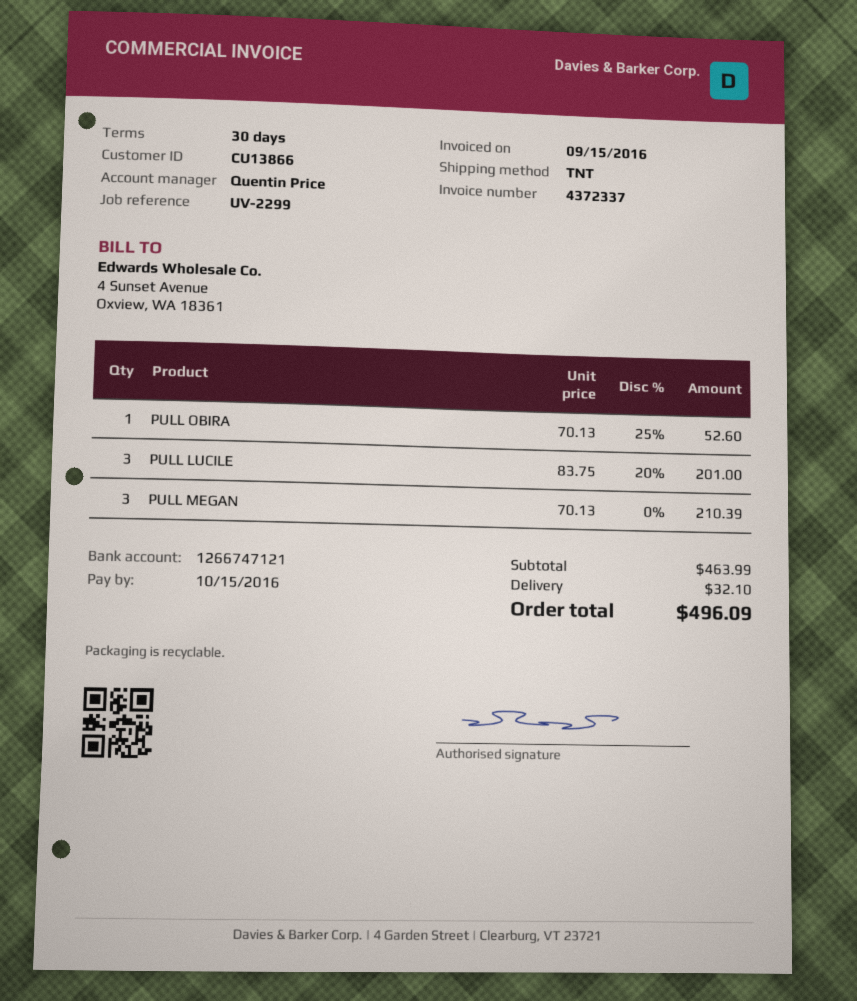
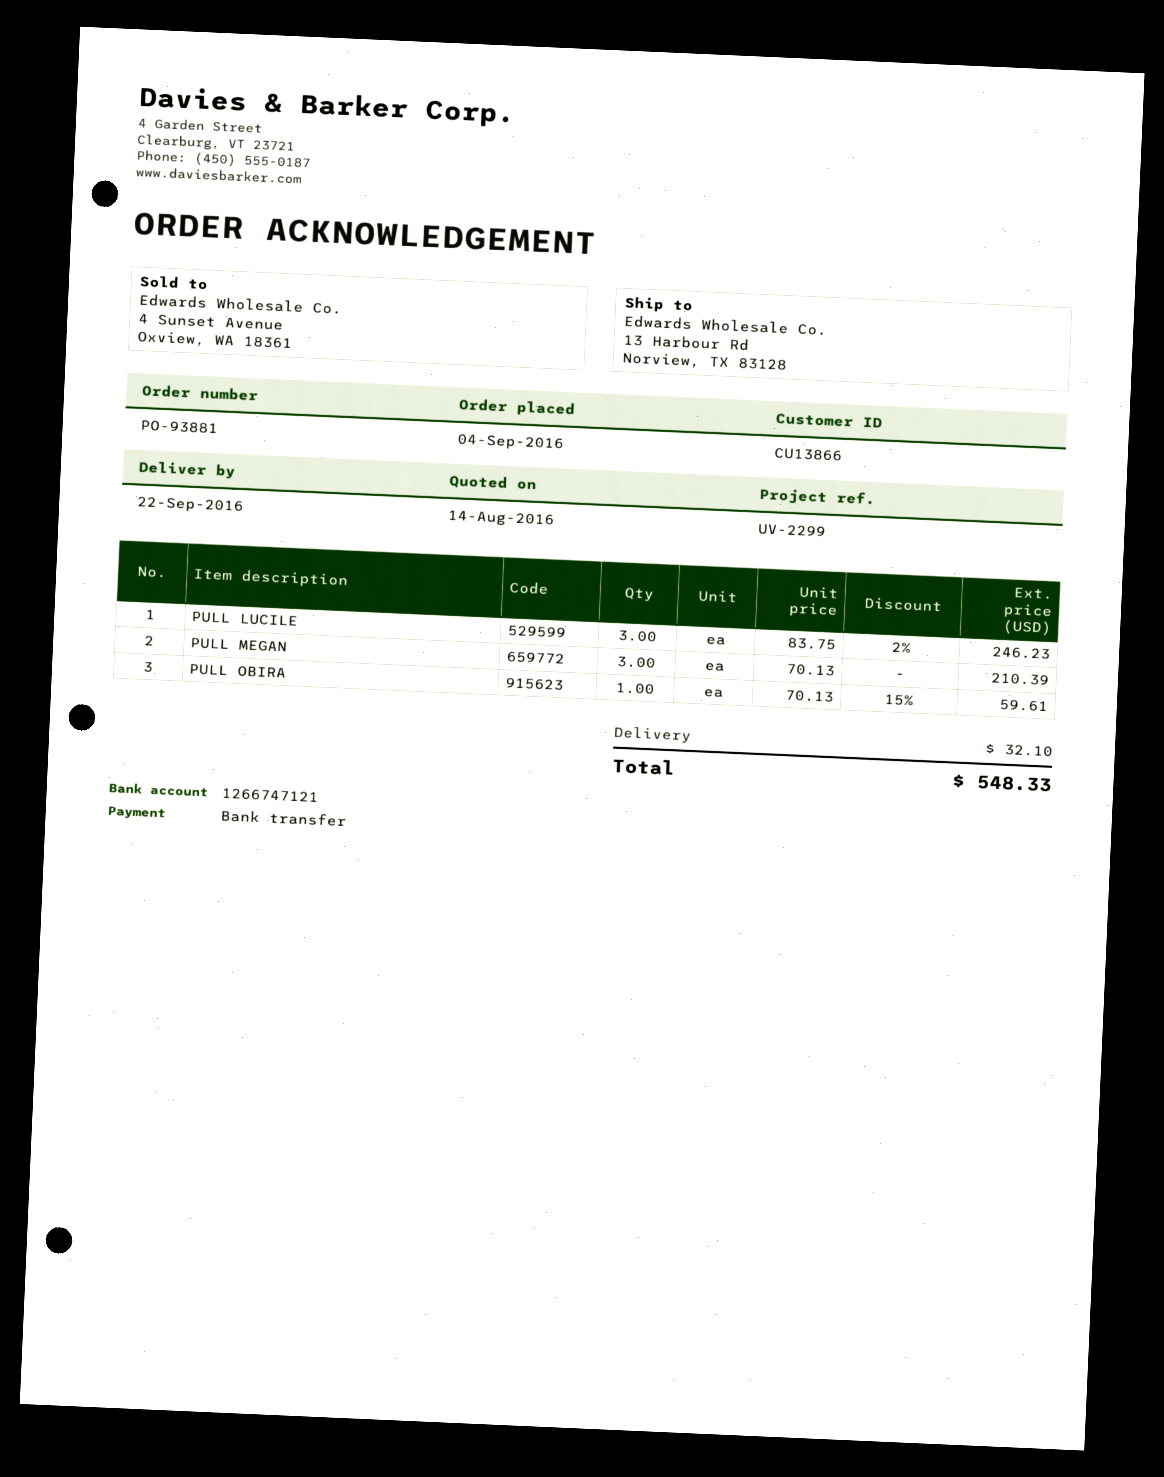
PULL OBIRA: 1 x 70.13 - 25% = 52.60 -> 1 x 70.13 - 15% = 59.61
PULL LUCILE: 3 x 83.75 - 20% = 201.00 -> 3 x 83.75 - 2% = 246.23
total: 496.09 -> 548.33

